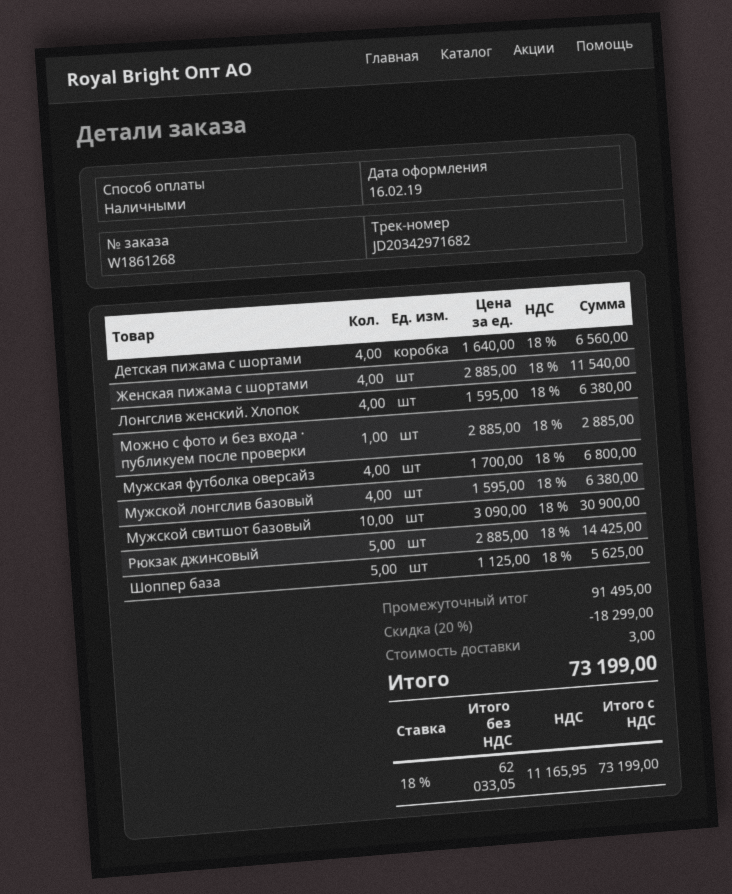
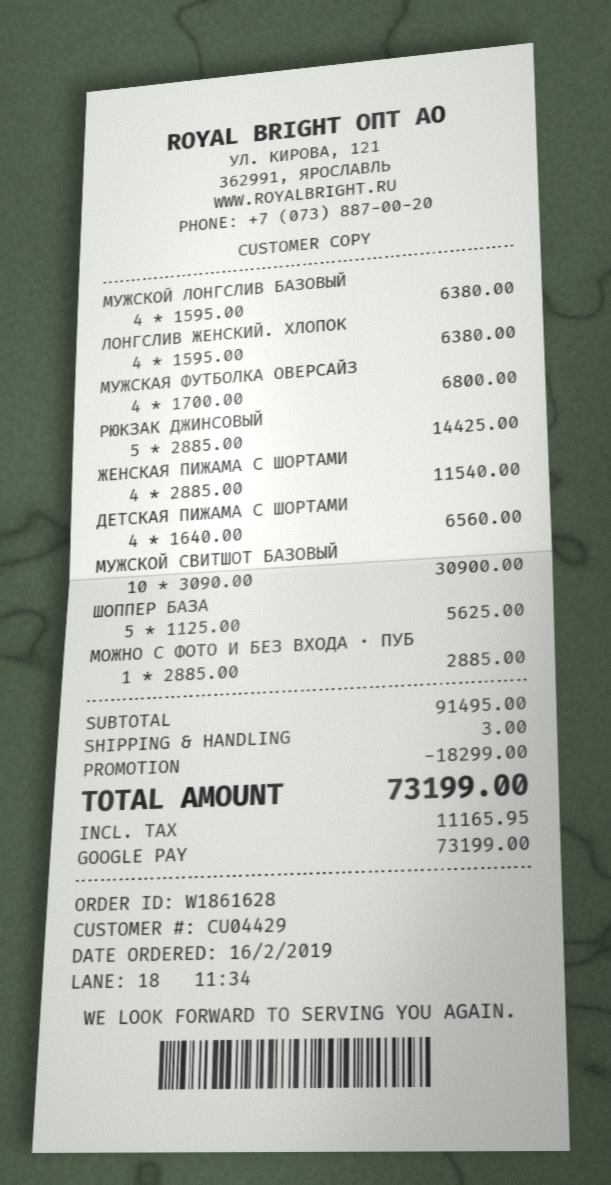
order number: W1861268 -> W1861628
payment method: cash -> Google Pay

